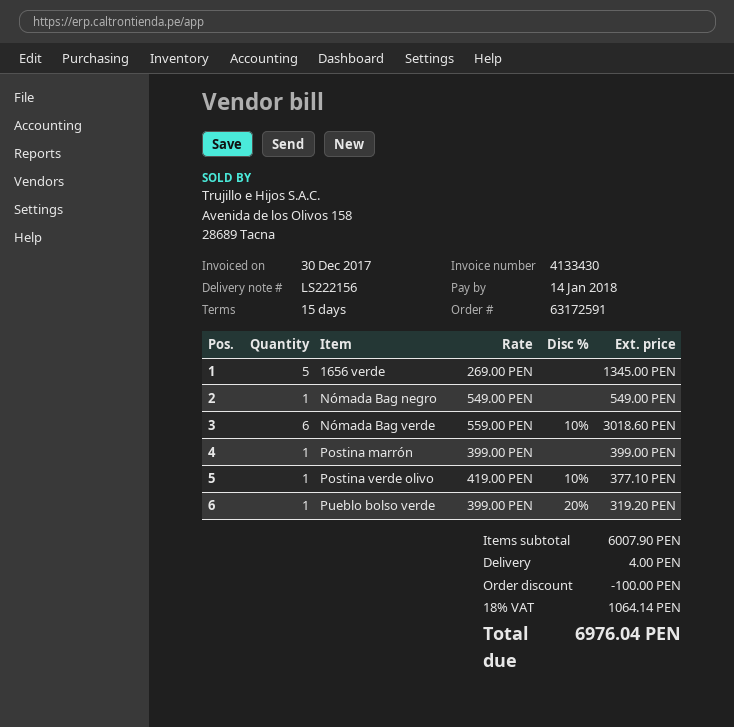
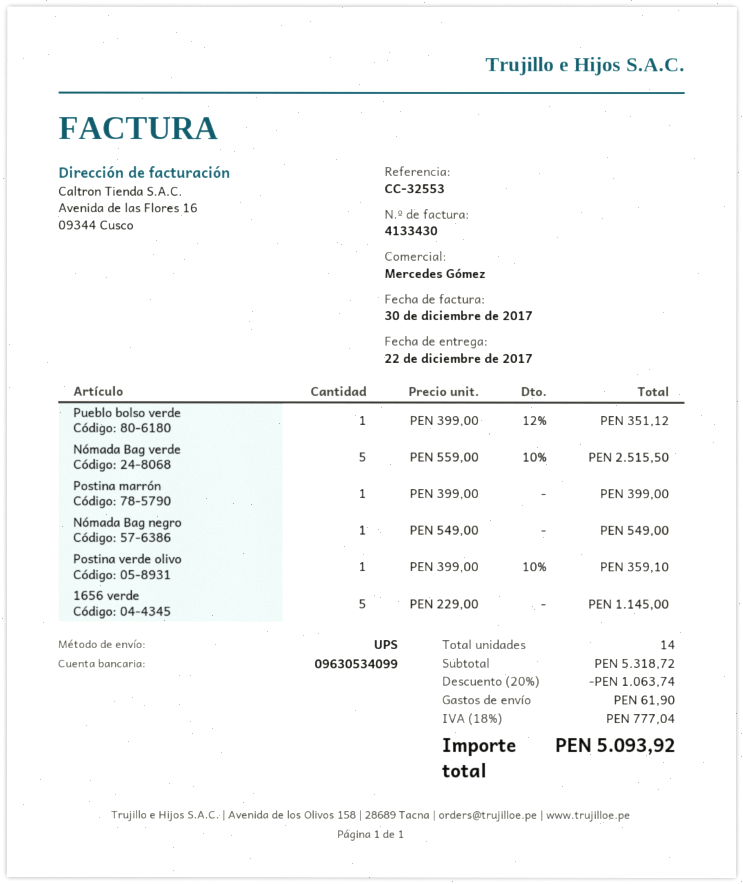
1656 verde: 5 x 269.00 = 1345.00 -> 5 x 229.00 = 1145.00
Nómada Bag verde: 6 x 559.00 - 10% = 3018.60 -> 5 x 559.00 - 10% = 2515.50
Postina verde olivo: 1 x 419.00 - 10% = 377.10 -> 1 x 399.00 - 10% = 359.10
Pueblo bolso verde: 1 x 399.00 - 20% = 319.20 -> 1 x 399.00 - 12% = 351.12
subtotal: 6007.90 -> 5318.72
discount: 100.00 -> 1063.74
shipping: 4.00 -> 61.90
tax: 18% = 1064.14 -> 18% = 777.04
total: 6976.04 -> 5093.92

